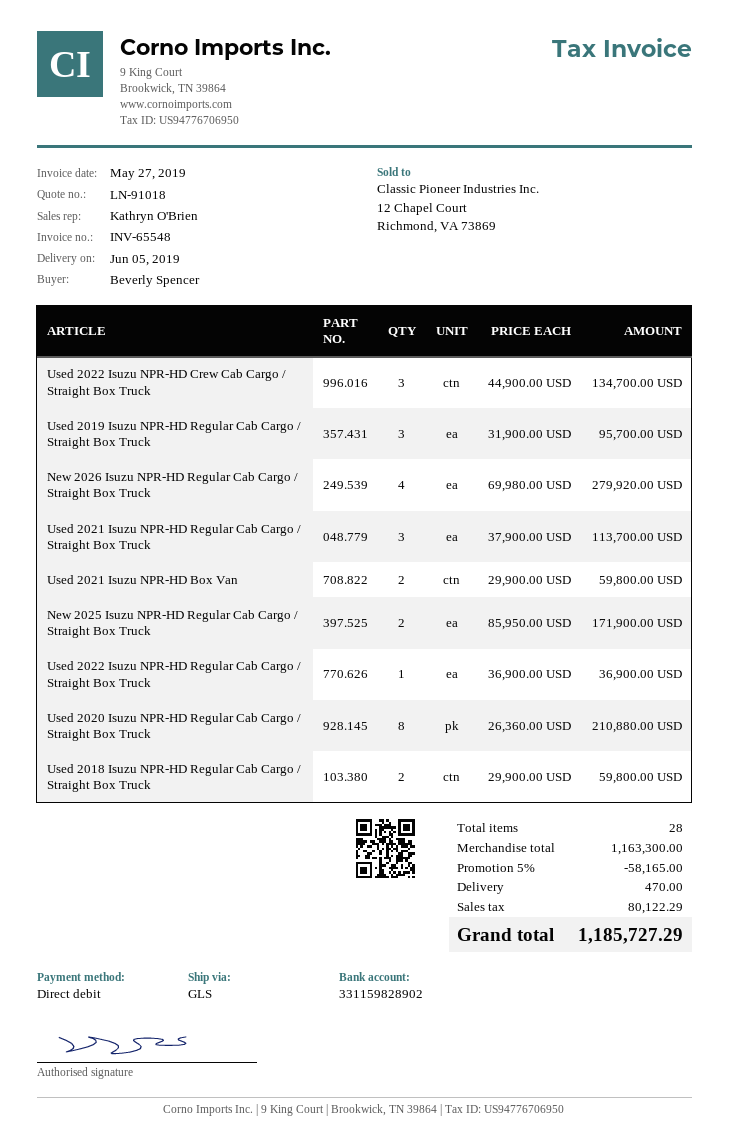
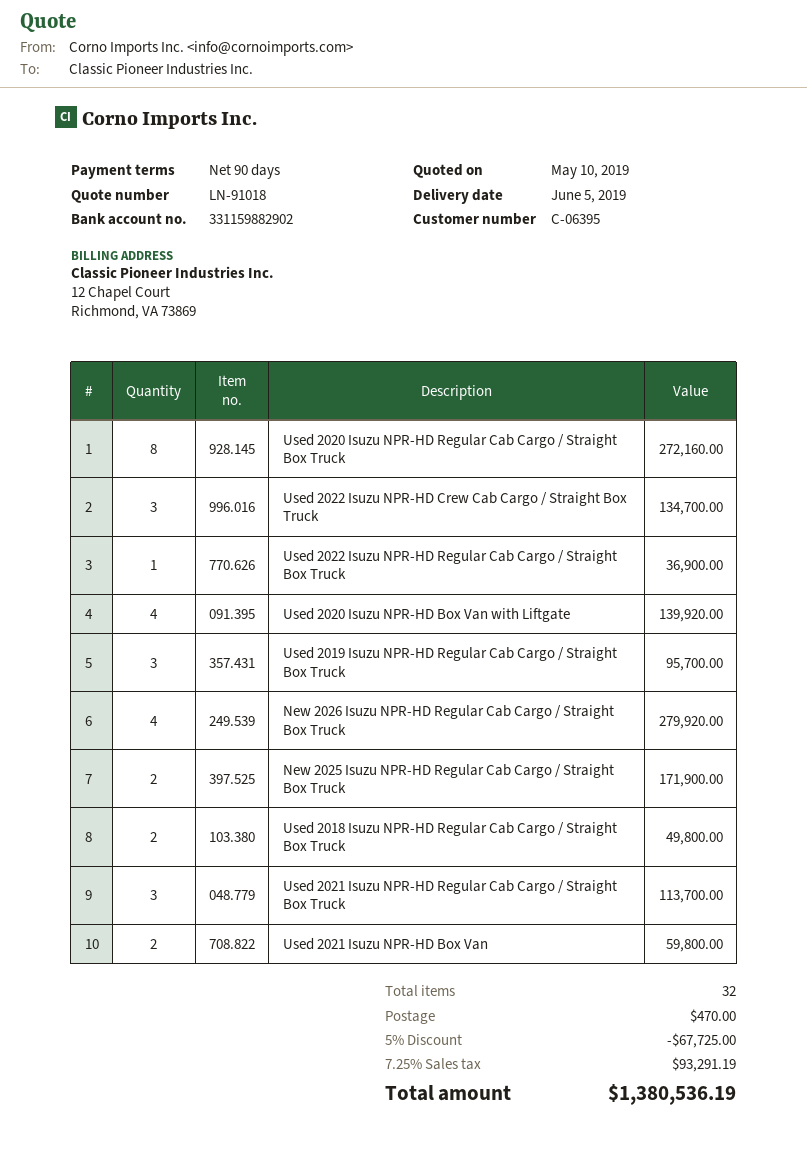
bank account: 331159828902 -> 331159882902
Used 2020 Isuzu NPR-HD Regular Cab Cargo / Straight Box Truck: 8 for 210880.00 -> 8 for 272160.00
Used 2018 Isuzu NPR-HD Regular Cab Cargo / Straight Box Truck: 2 for 59800.00 -> 2 for 49800.00
Used 2020 Isuzu NPR-HD Box Van with Liftgate: none -> 4 for 139920.00
total quantity: 28 -> 32
discount: 5% = 58165.00 -> 5% = 67725.00
tax: 80122.29 -> 93291.19
total: 1185727.29 -> 1380536.19

